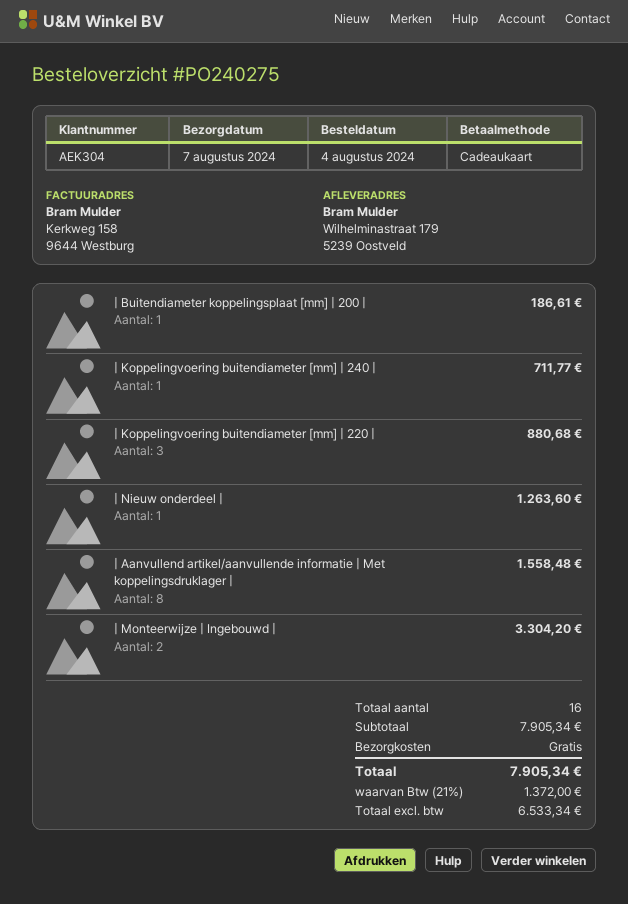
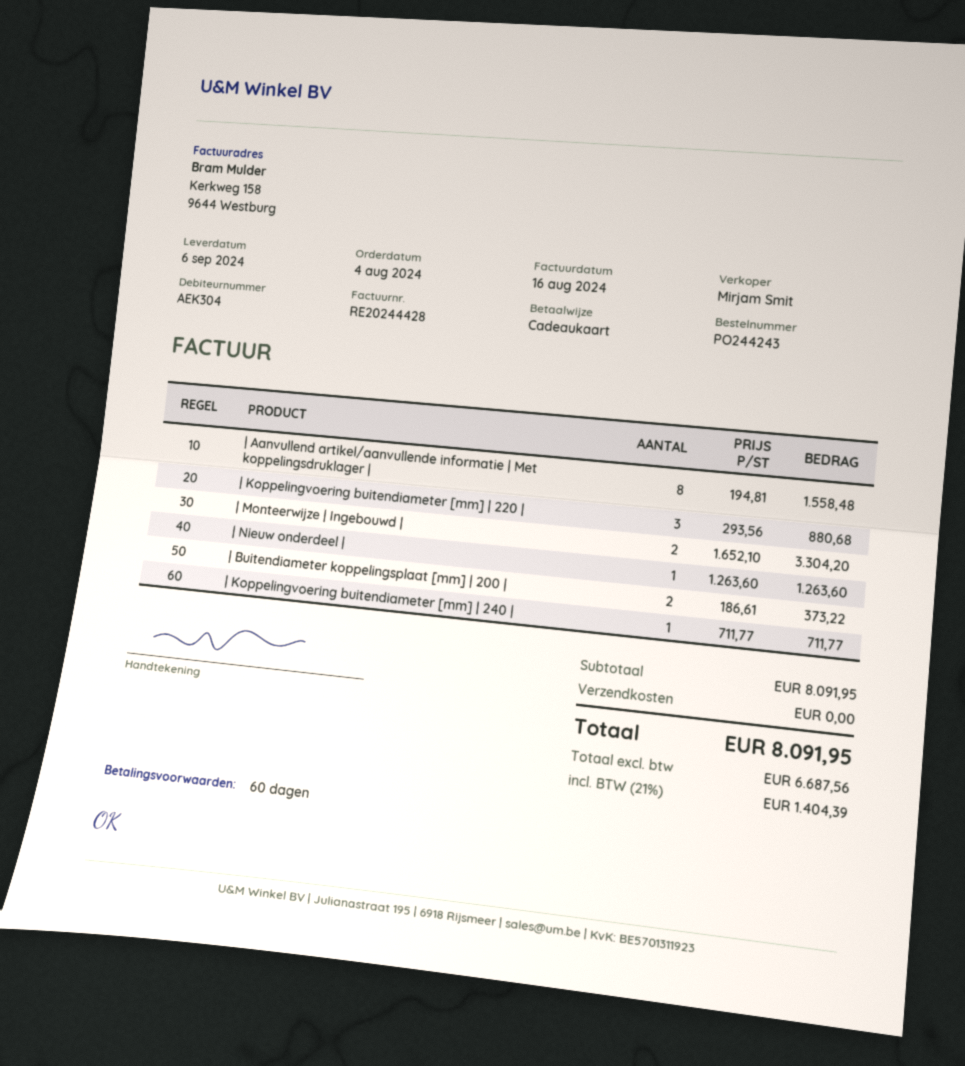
order number: PO240275 -> PO244243
delivery date: 2024-08-07 -> 2024-09-06
| Buitendiameter koppelingsplaat [mm] | 200 |: 1 for 186.61 -> 2 for 373.22
subtotal: 7905.34 -> 8091.95
net: 6533.34 -> 6687.56
tax: 21% = 1372.00 -> 21% = 1404.39
total: 7905.34 -> 8091.95

